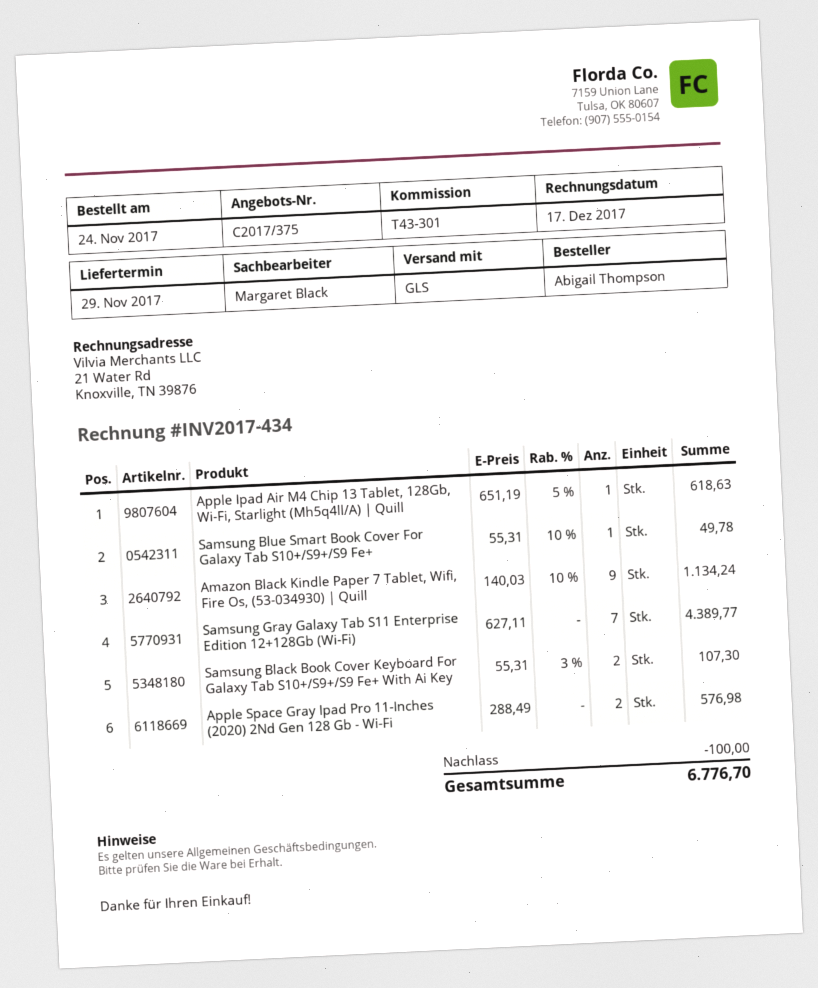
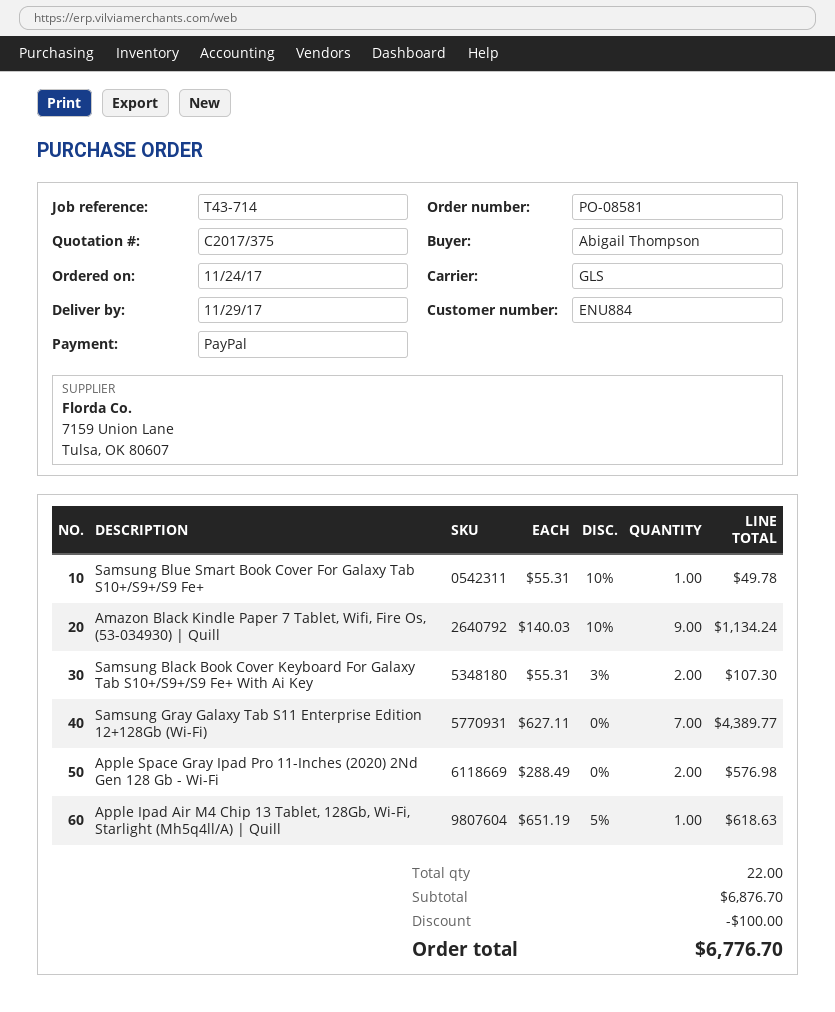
reference: T43-301 -> T43-714

